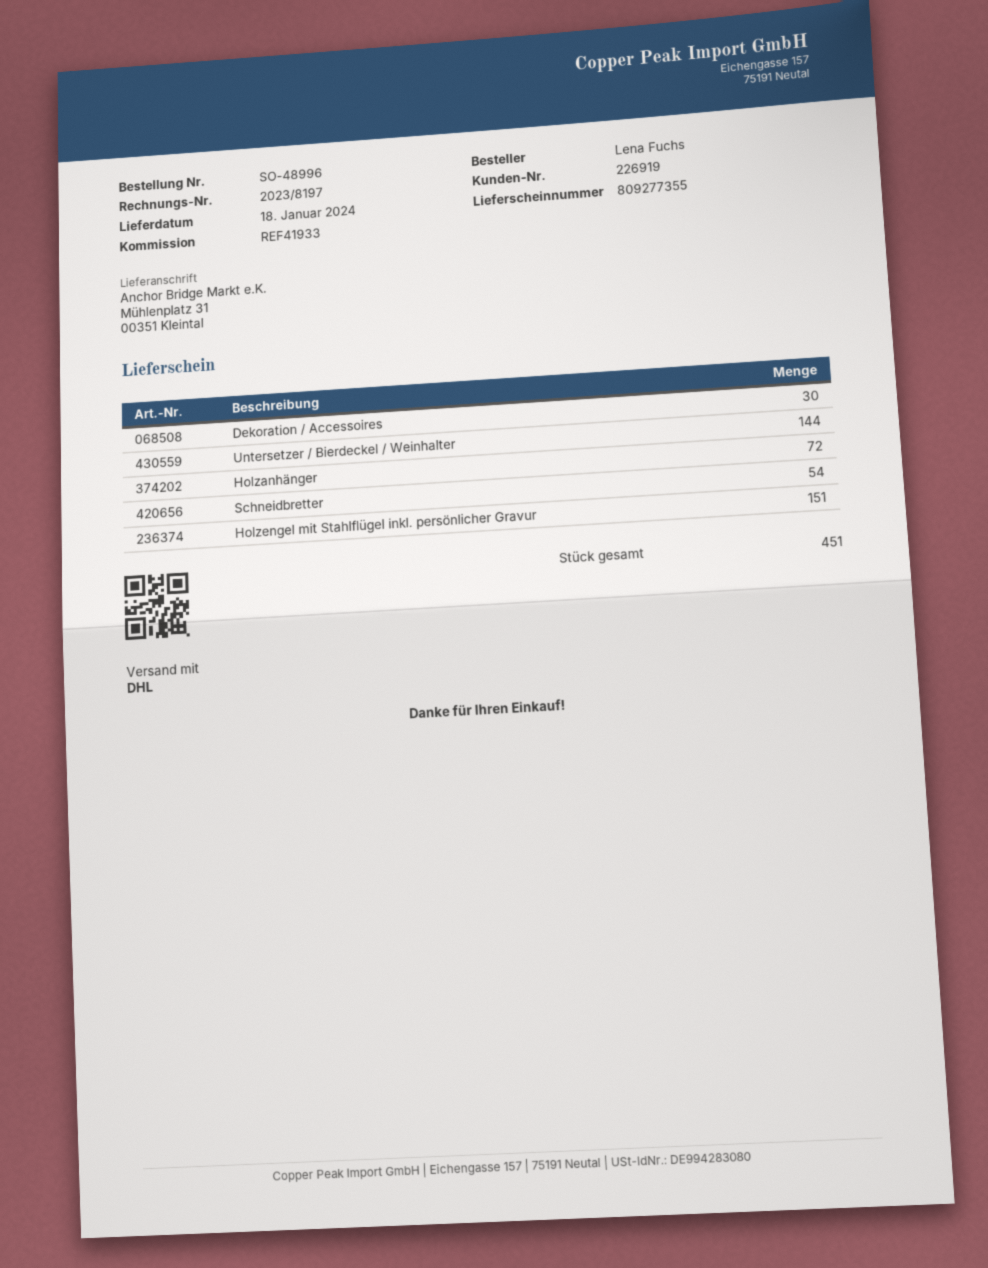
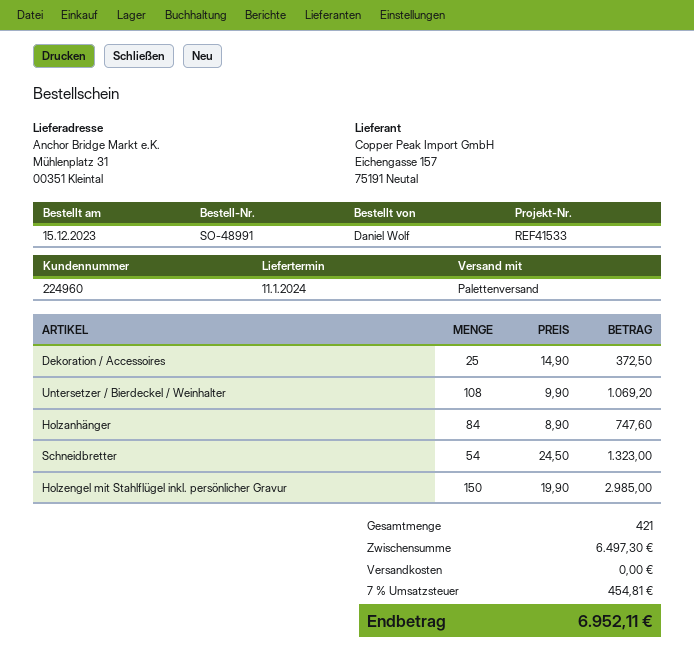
order number: SO-48996 -> SO-48991
delivery date: 2024-01-18 -> 2024-01-11
customer number: 226919 -> 224960
reference: REF41933 -> REF41533
ordered by: Lena Fuchs -> Daniel Wolf
shipping method: DHL -> pallet freight
Dekoration / Accessoires: 30 -> 25
Untersetzer / Bierdeckel / Weinhalter: 144 -> 108
Holzanhänger: 72 -> 84
Holzengel mit Stahlflügel inkl. persönlicher Gravur: 151 -> 150
total quantity: 451 -> 421

